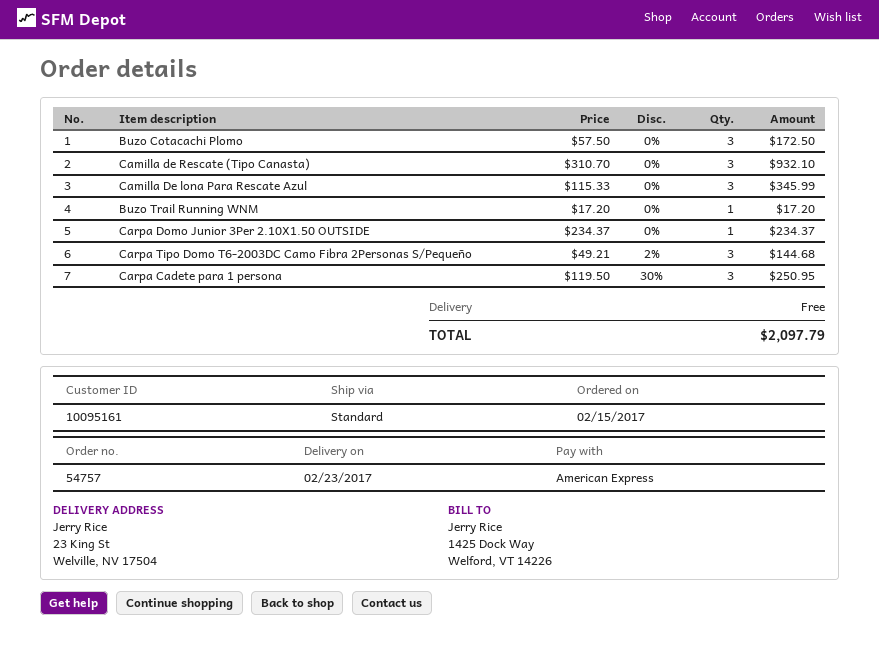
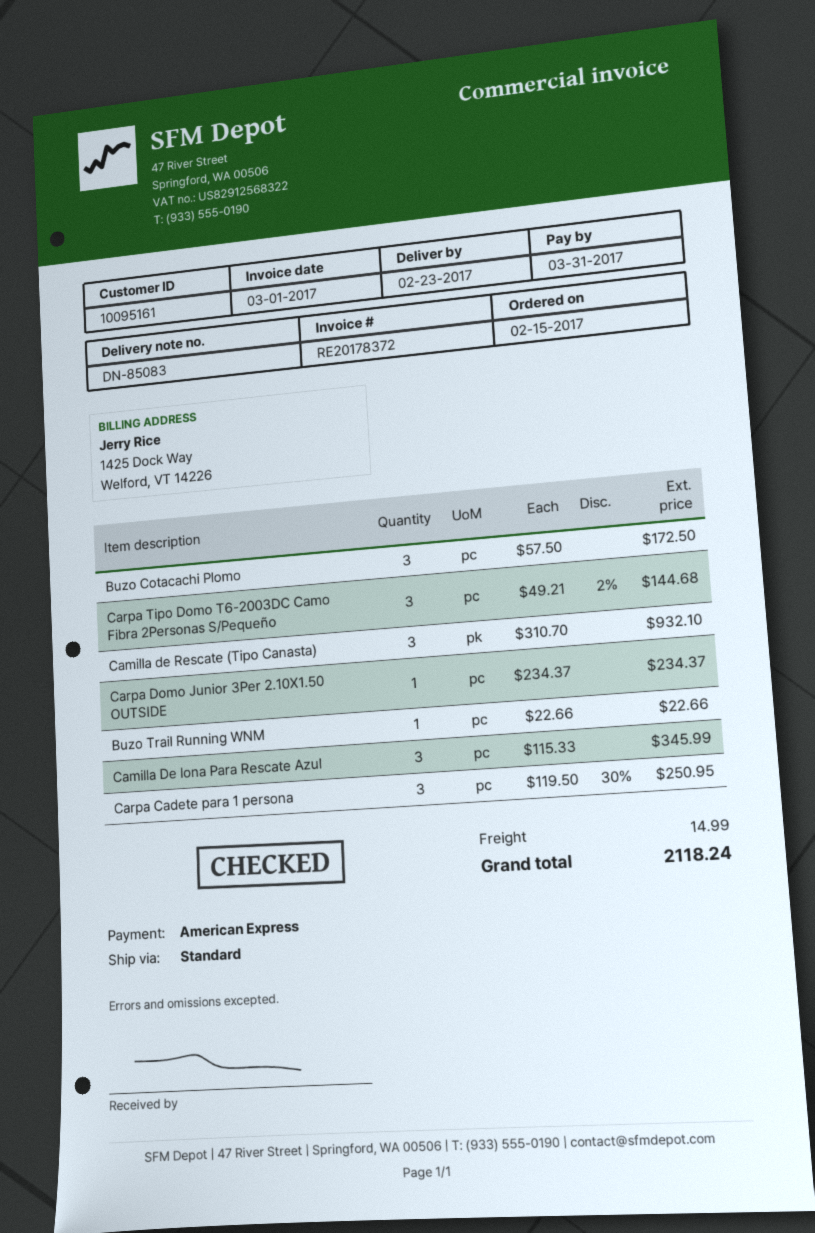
Buzo Trail Running WNM: 1 x 17.20 = 17.20 -> 1 x 22.66 = 22.66
shipping: 0.00 -> 14.99
total: 2097.79 -> 2118.24

